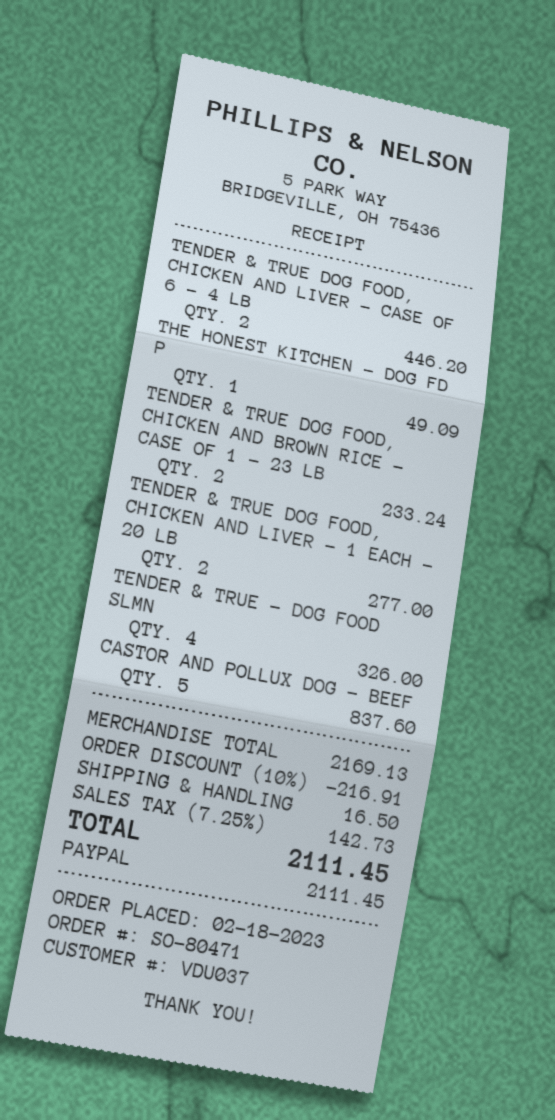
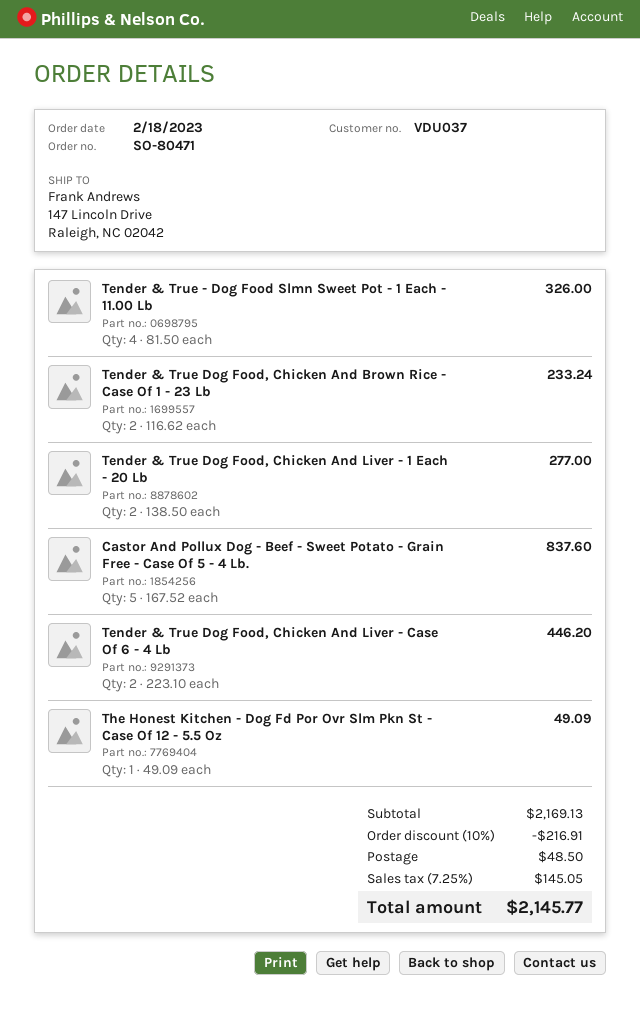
shipping: 16.50 -> 48.50
tax: 7.25% = 142.73 -> 7.25% = 145.05
total: 2111.45 -> 2145.77

